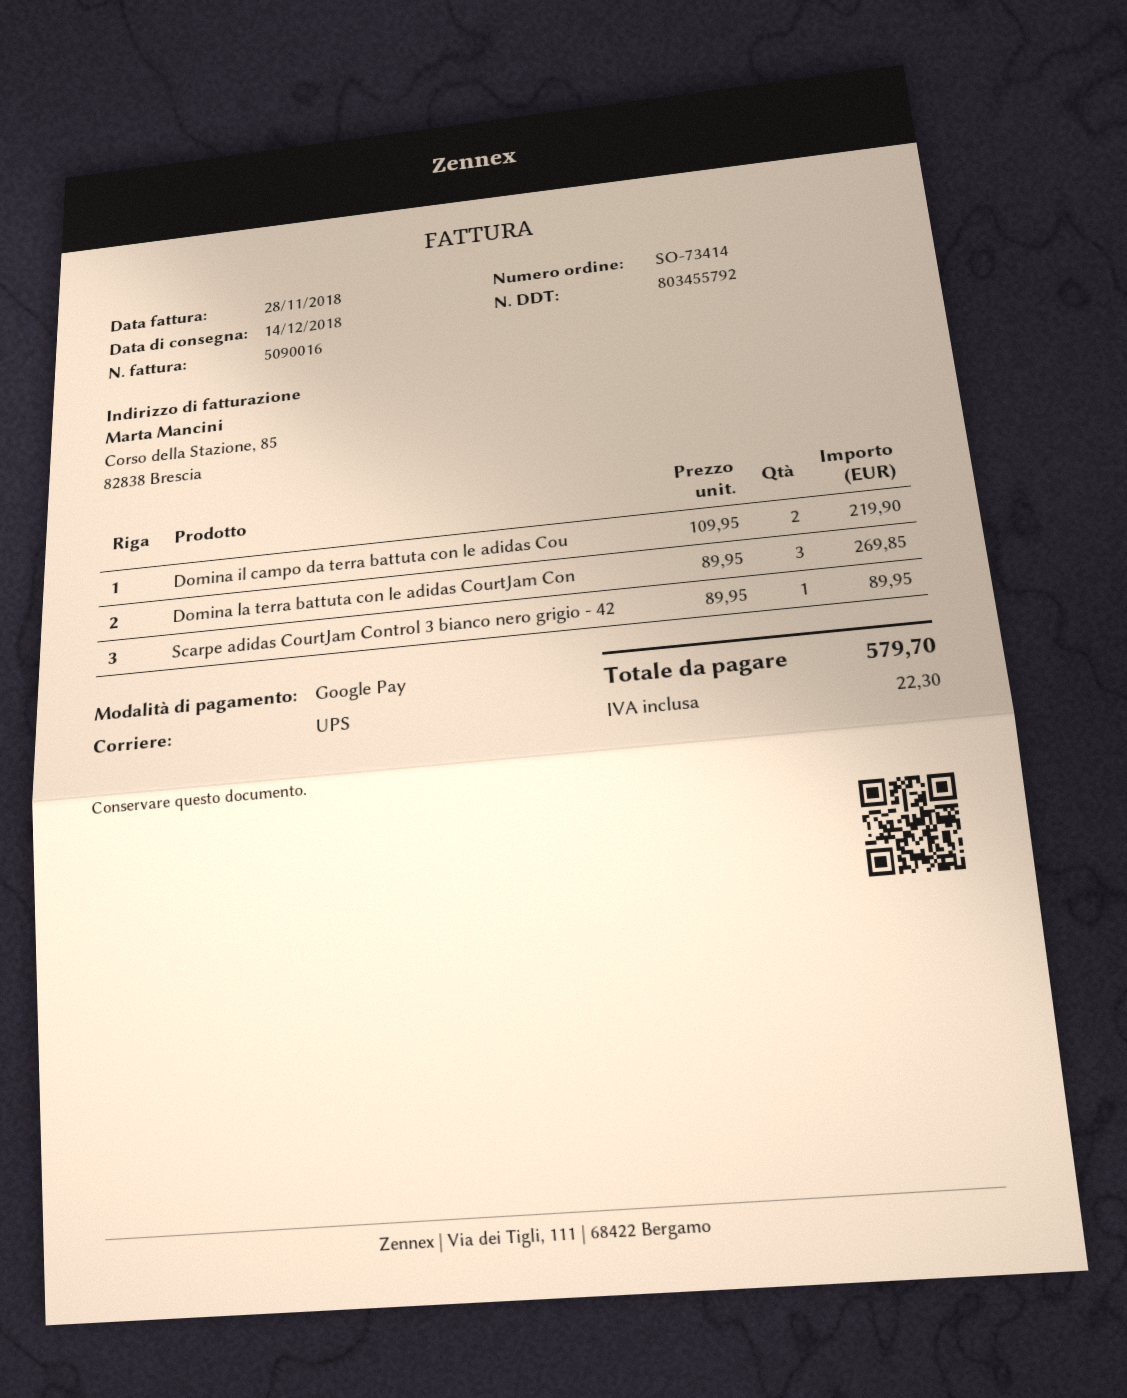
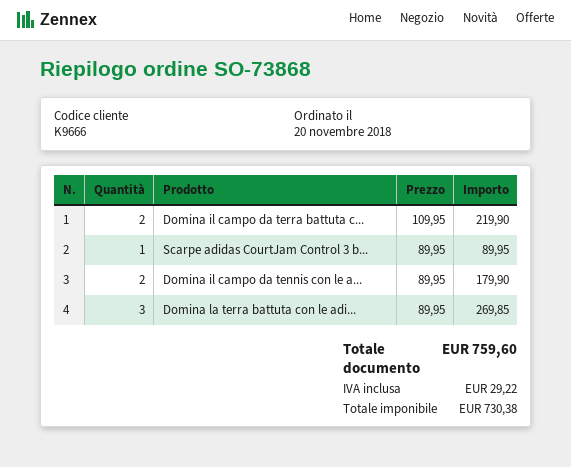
order number: SO-73414 -> SO-73868
Domina il campo da tennis con le a...: none -> 2 x 89.95 = 179.90
tax: 22.30 -> 29.22
total: 579.70 -> 759.60

